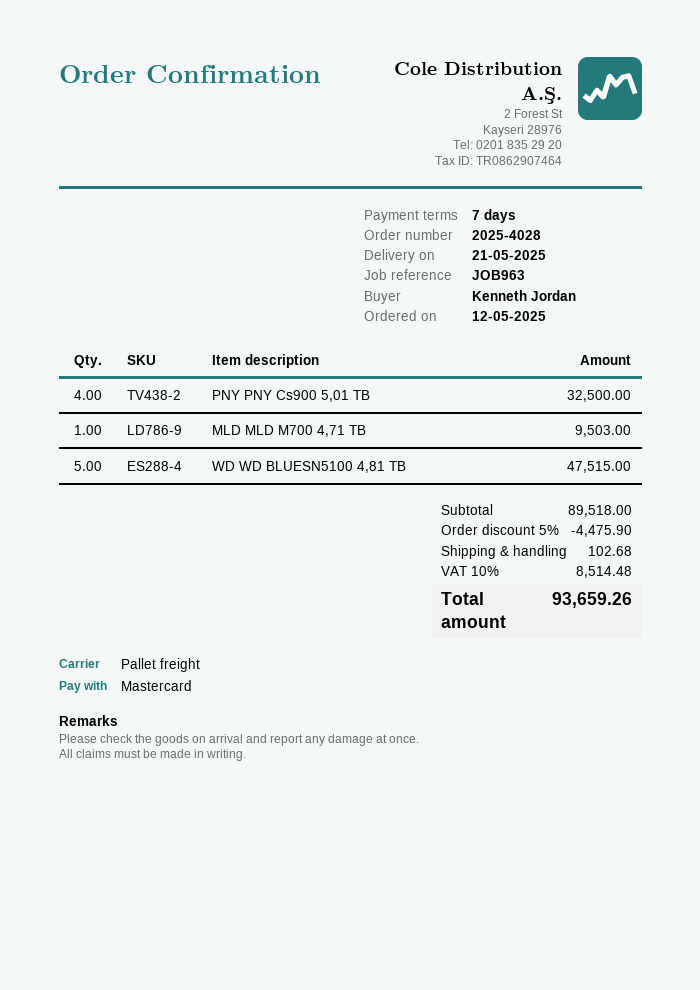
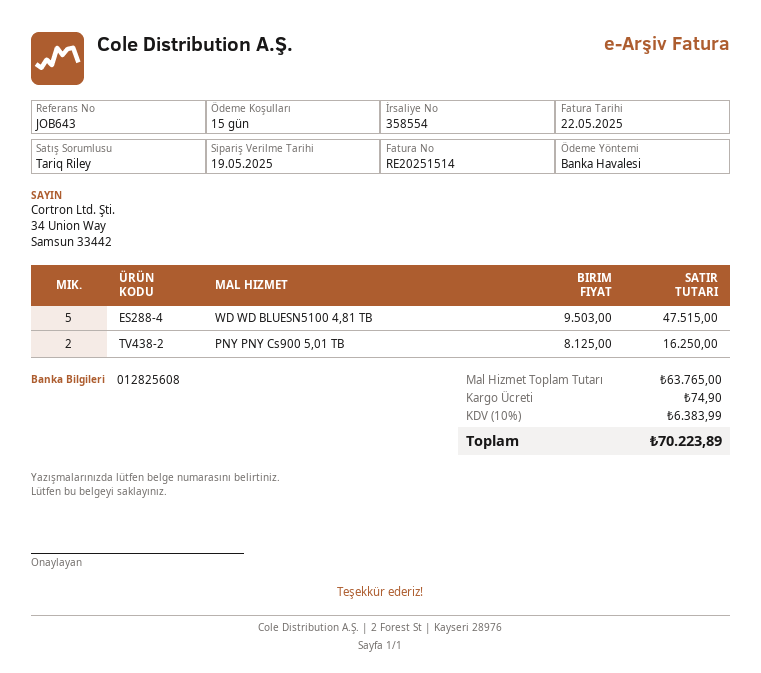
order date: 2025-05-12 -> 2025-05-19
payment terms: 7 days -> 15 days
reference: JOB963 -> JOB643
payment method: Mastercard -> bank transfer
PNY PNY Cs900 5,01 TB: 4 for 32500.00 -> 2 for 16250.00
MLD MLD M700 4,71 TB: 1 for 9503.00 -> none
subtotal: 89518.00 -> 63765.00
discount: 5% = 4475.90 -> none
shipping: 102.68 -> 74.90
tax: 10% = 8514.48 -> 10% = 6383.99
total: 93659.26 -> 70223.89

